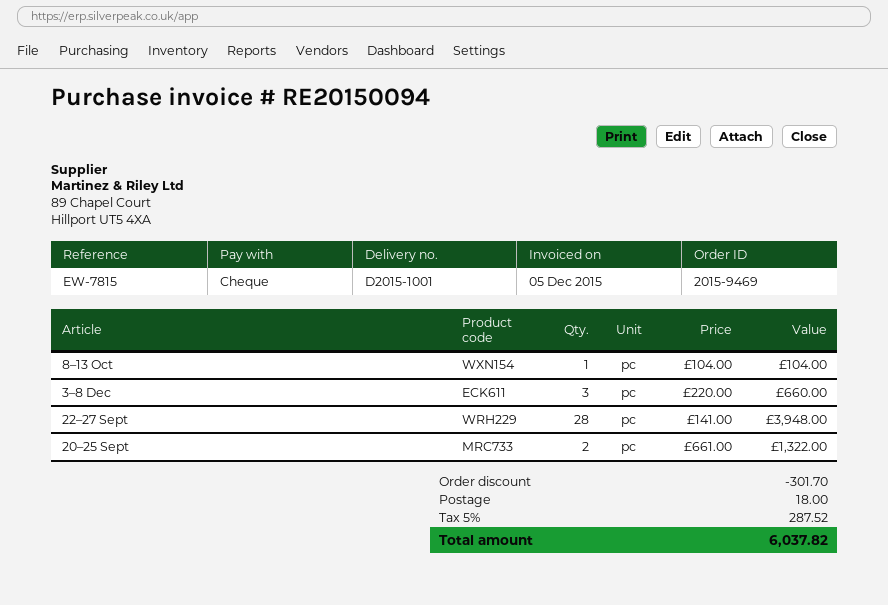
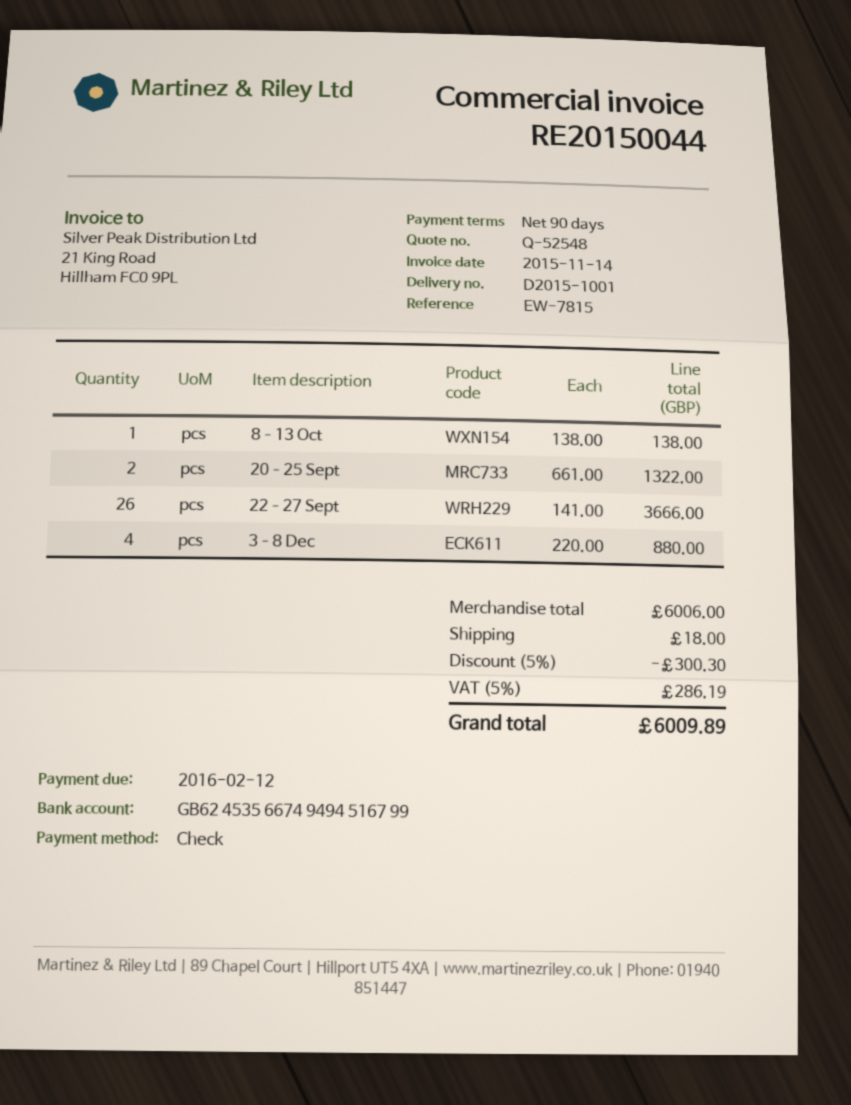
invoice number: RE20150094 -> RE20150044
invoice date: 2015-12-05 -> 2015-11-14
8–13 Oct: 1 x 104.00 = 104.00 -> 1 x 138.00 = 138.00
3–8 Dec: 3 x 220.00 = 660.00 -> 4 x 220.00 = 880.00
22–27 Sept: 28 x 141.00 = 3948.00 -> 26 x 141.00 = 3666.00
discount: 301.70 -> 300.30
tax: 5% = 287.52 -> 5% = 286.19
total: 6037.82 -> 6009.89

